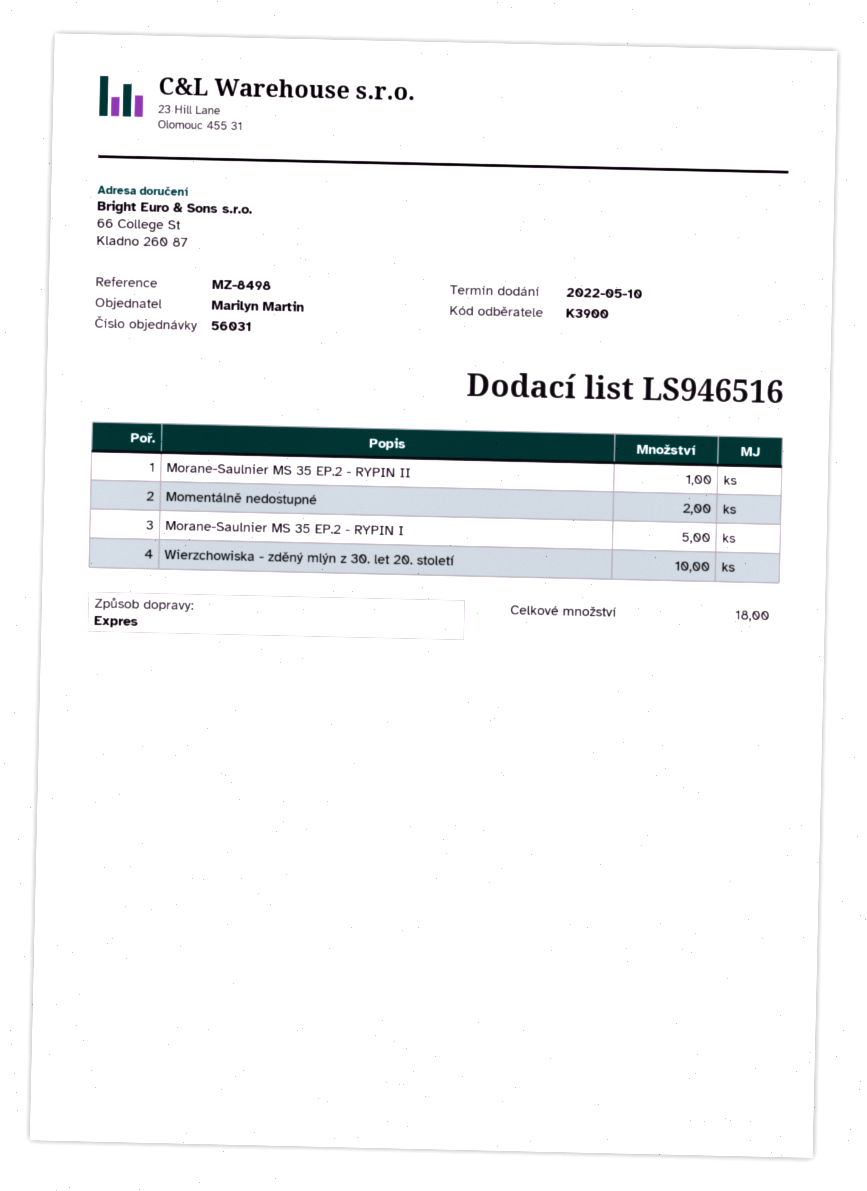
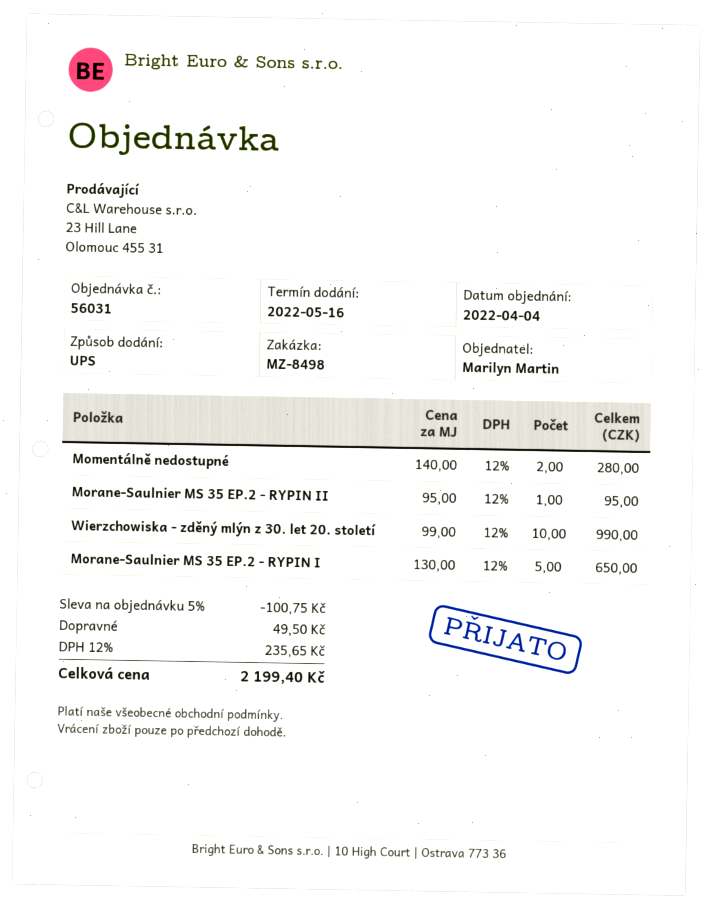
delivery date: 2022-05-10 -> 2022-05-16
shipping method: express -> UPS

